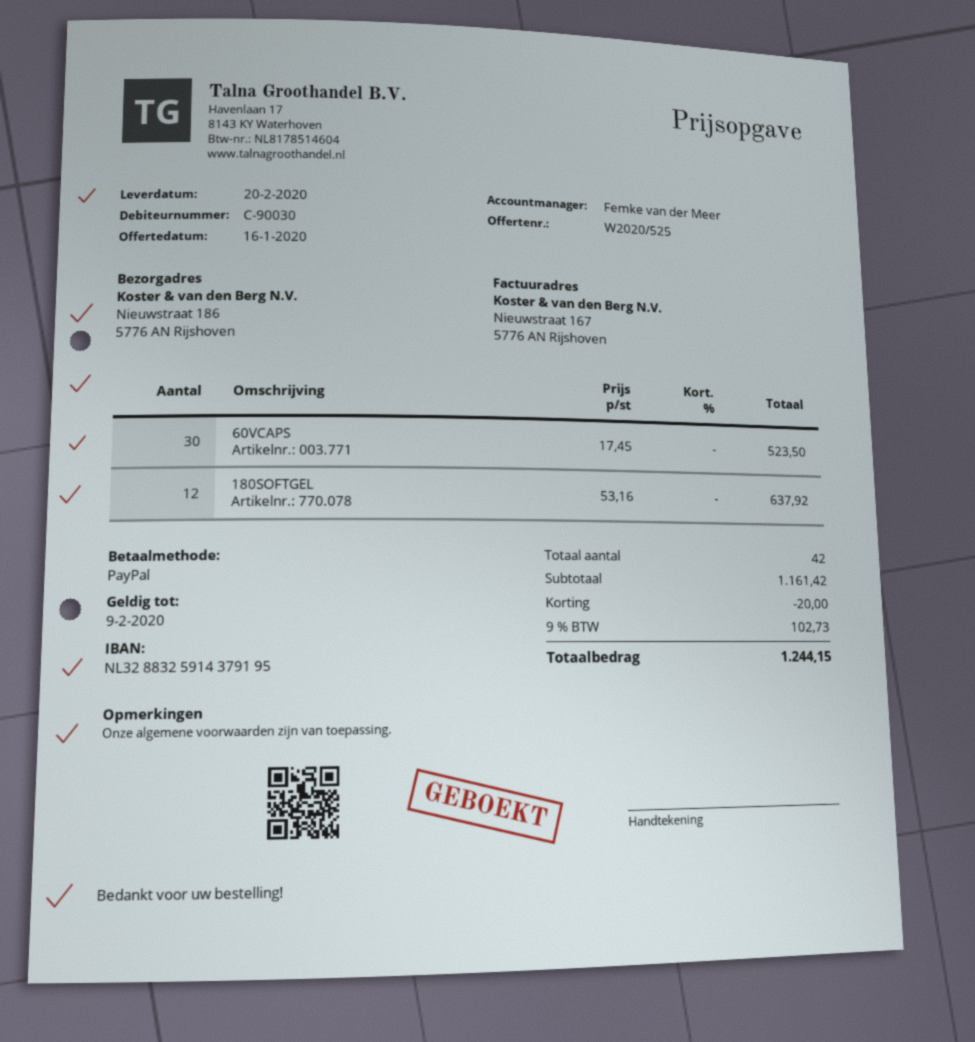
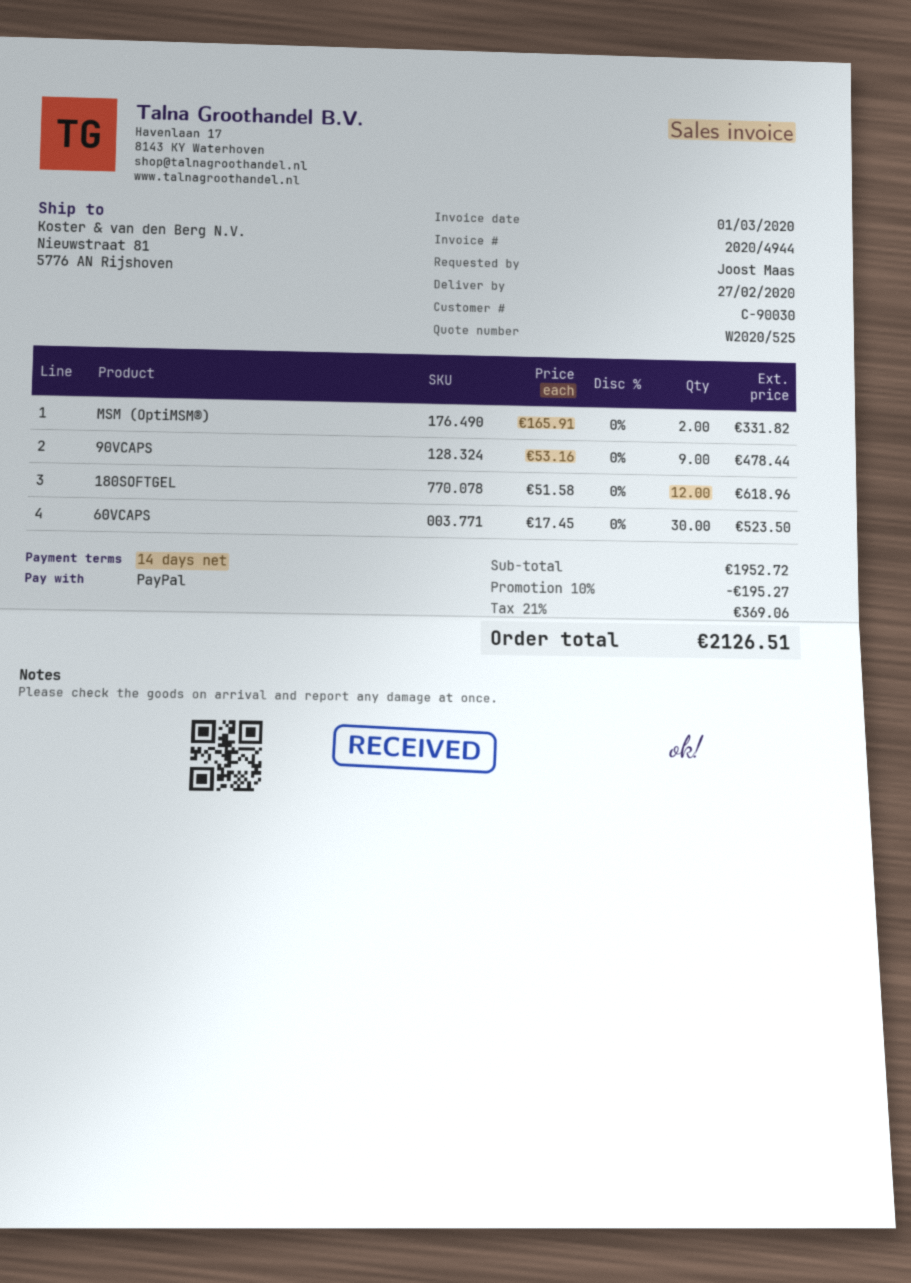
delivery date: 2020-02-20 -> 2020-02-27
ship to: Nieuwstraat 186, 5776 AN Rijshoven -> Nieuwstraat 81, 5776 AN Rijshoven
180SOFTGEL: 12 x 53.16 = 637.92 -> 12 x 51.58 = 618.96
MSM (OptiMSM®): none -> 2 x 165.91 = 331.82
90VCAPS: none -> 9 x 53.16 = 478.44
subtotal: 1161.42 -> 1952.72
discount: 20.00 -> 195.27
tax: 9% = 102.73 -> 21% = 369.06
total: 1244.15 -> 2126.51

